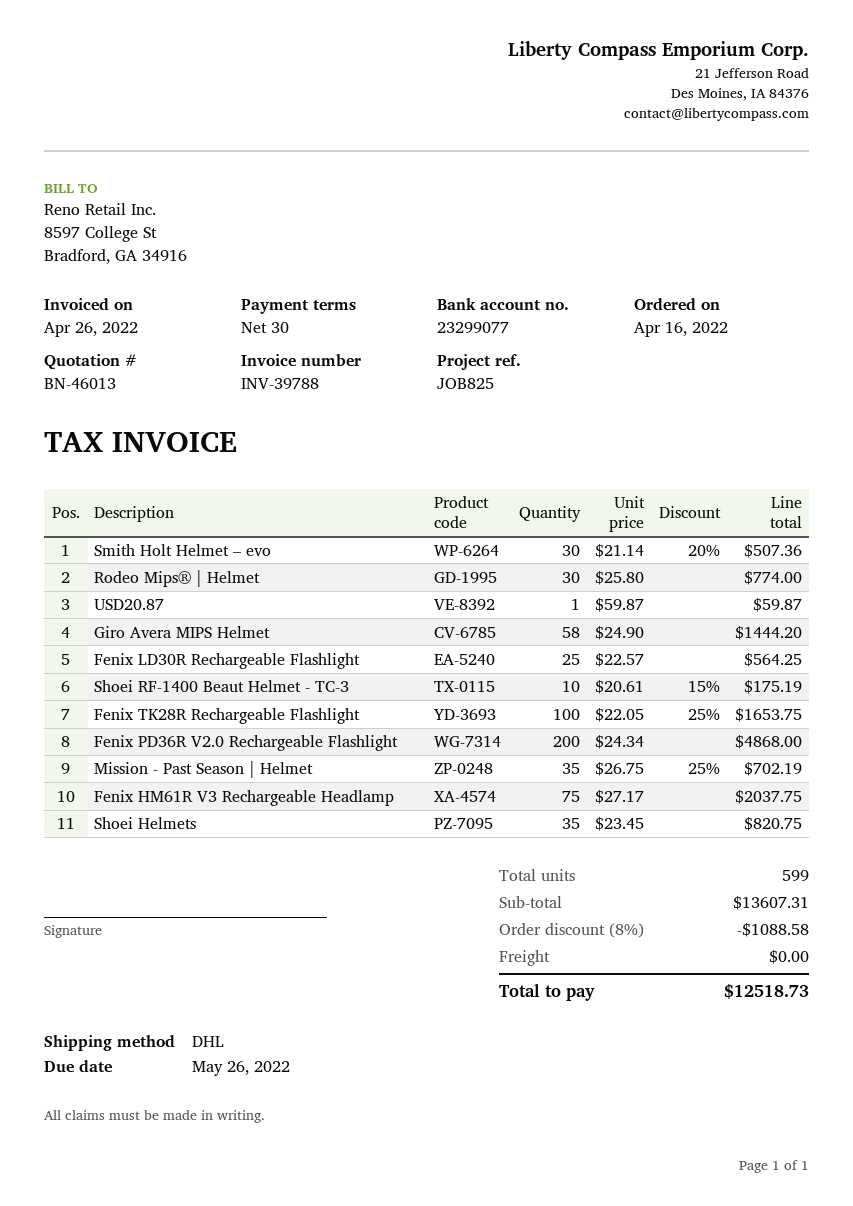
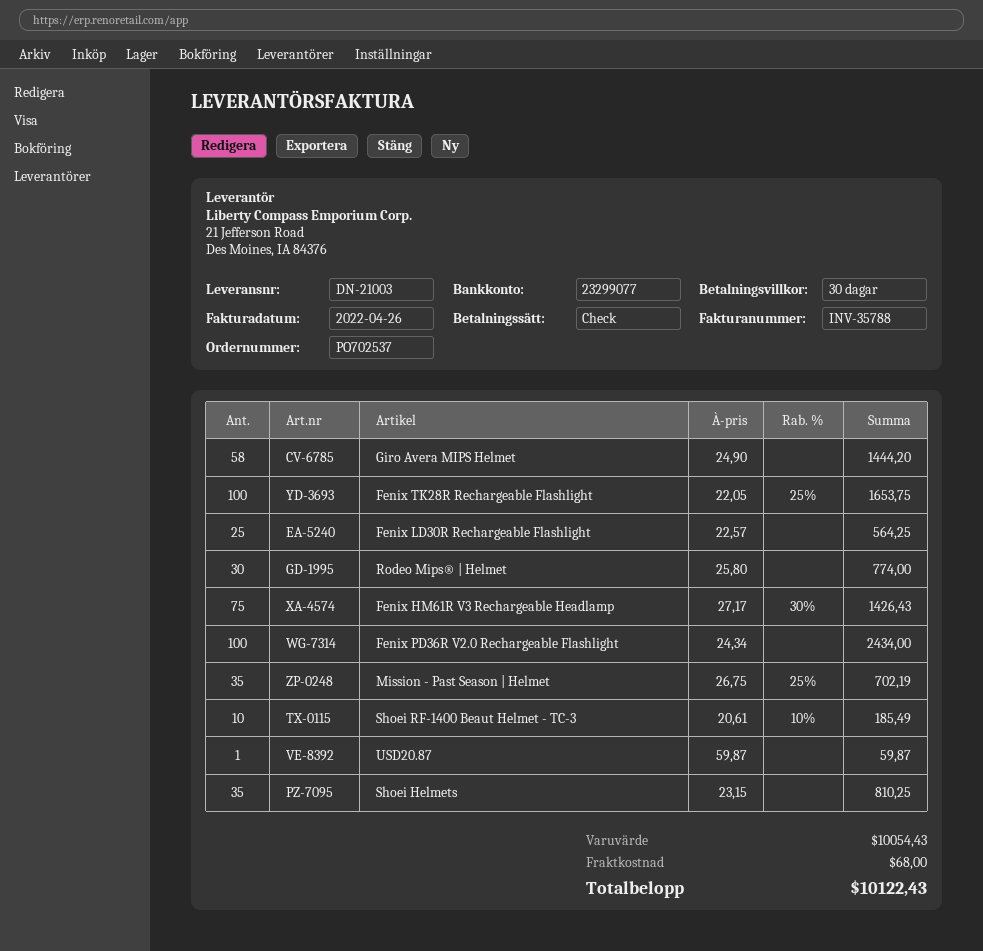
invoice number: INV-39788 -> INV-35788
Smith Holt Helmet – evo: 30 x 21.14 - 20% = 507.36 -> none
Shoei RF-1400 Beaut Helmet - TC-3: 10 x 20.61 - 15% = 175.19 -> 10 x 20.61 - 10% = 185.49
Fenix PD36R V2.0 Rechargeable Flashlight: 200 x 24.34 = 4868.00 -> 100 x 24.34 = 2434.00
Fenix HM61R V3 Rechargeable Headlamp: 75 x 27.17 = 2037.75 -> 75 x 27.17 - 30% = 1426.43
Shoei Helmets: 35 x 23.45 = 820.75 -> 35 x 23.15 = 810.25
subtotal: 13607.31 -> 10054.43
discount: 8% = 1088.58 -> none
shipping: 0.00 -> 68.00
total: 12518.73 -> 10122.43

